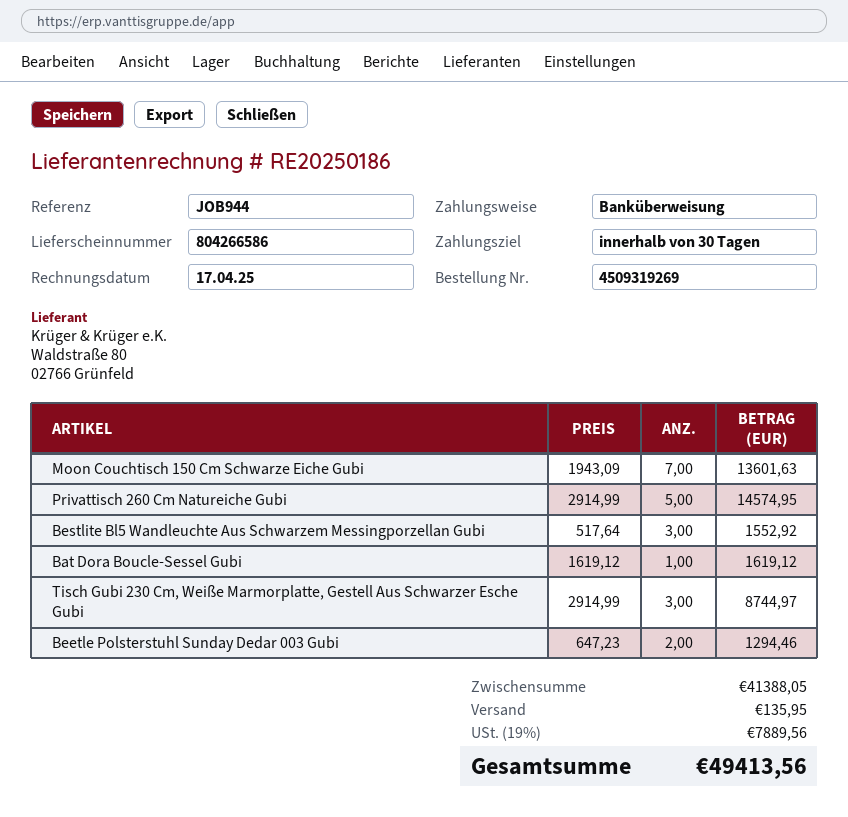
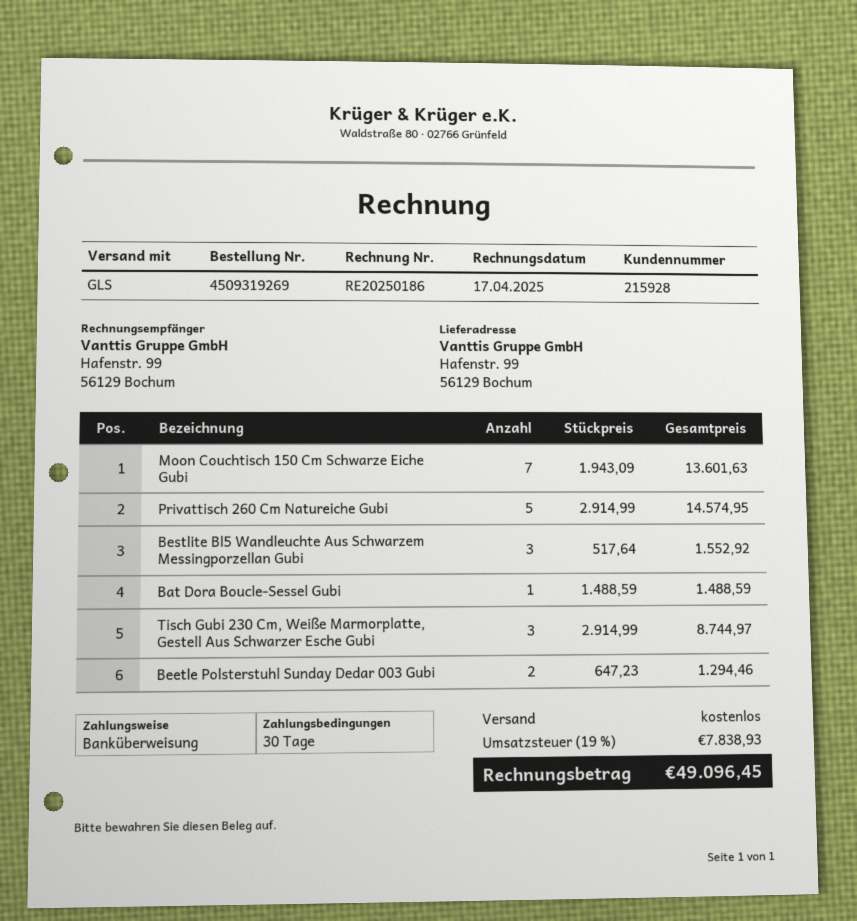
Bat Dora Boucle-Sessel Gubi: 1 x 1619.12 = 1619.12 -> 1 x 1488.59 = 1488.59
shipping: 135.95 -> 0.00
tax: 19% = 7889.56 -> 19% = 7838.93
total: 49413.56 -> 49096.45

